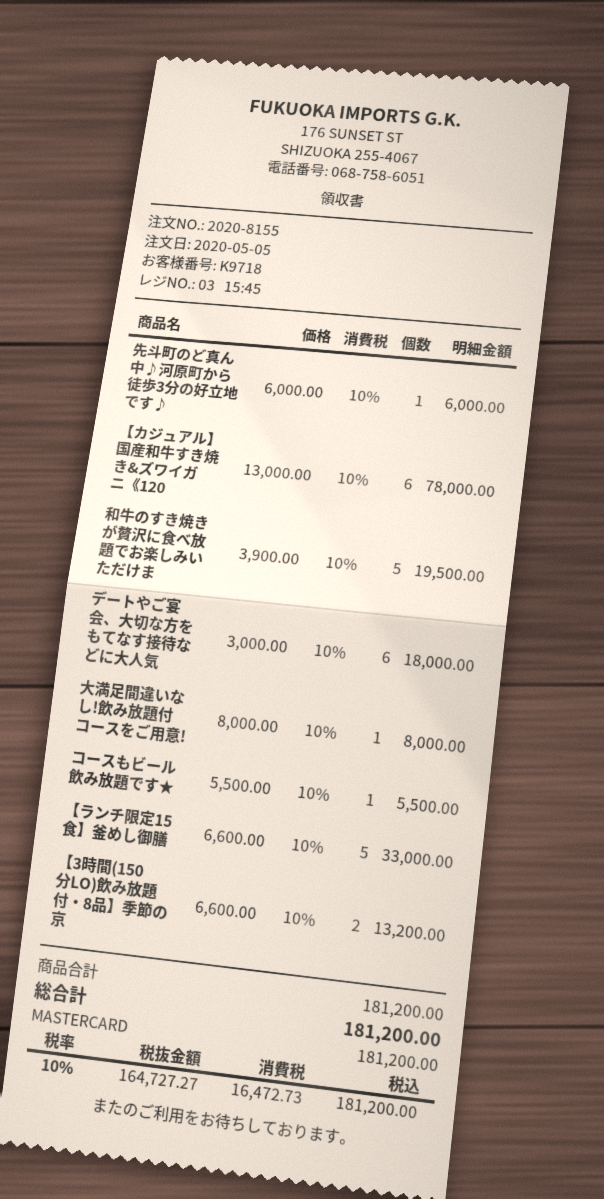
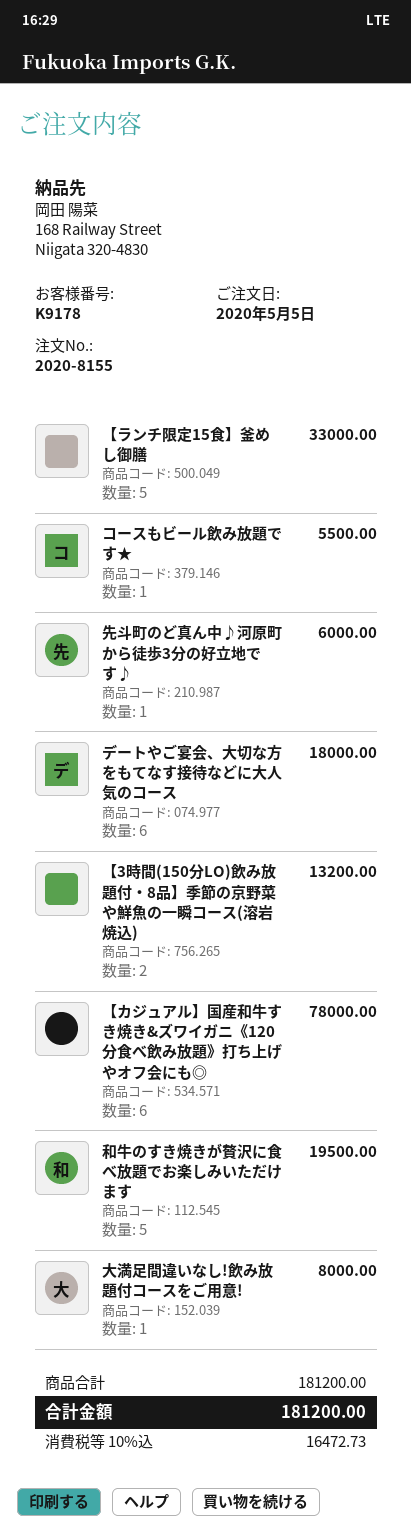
customer number: K9718 -> K9178

